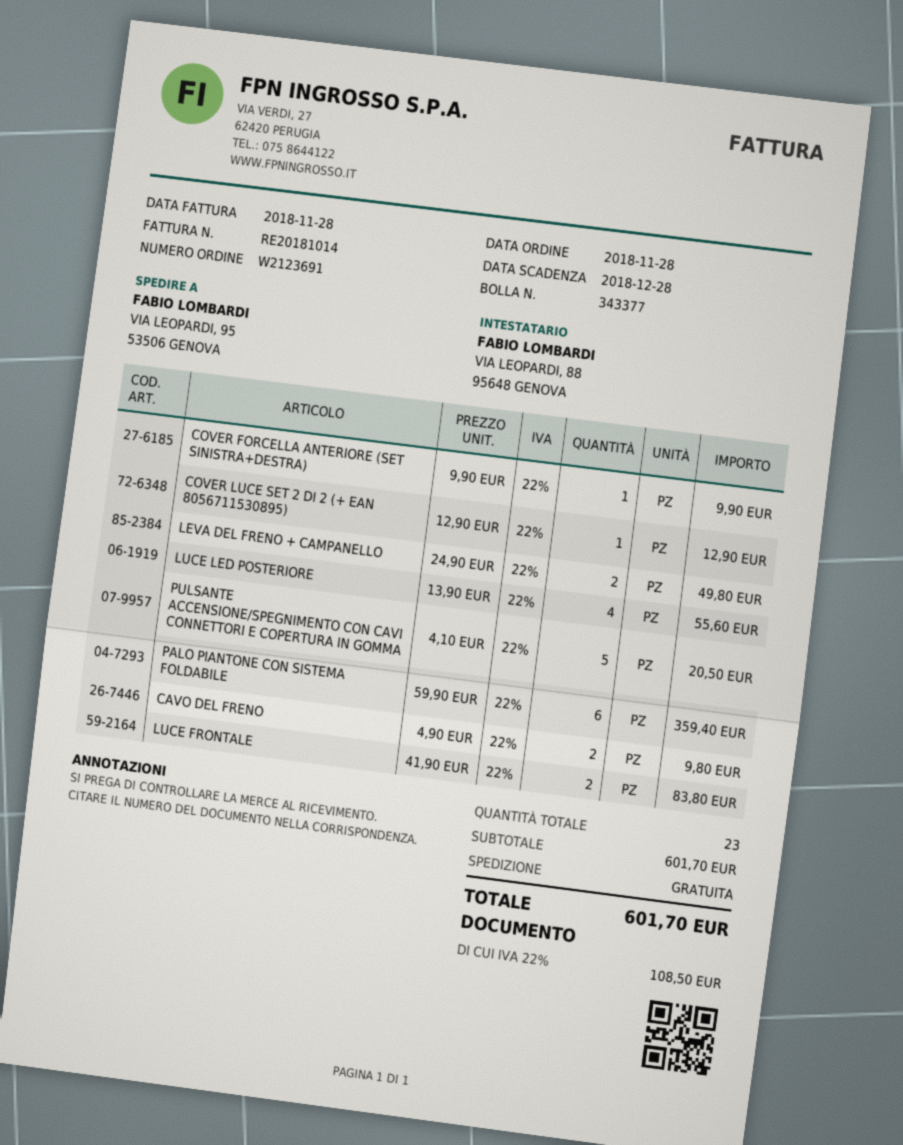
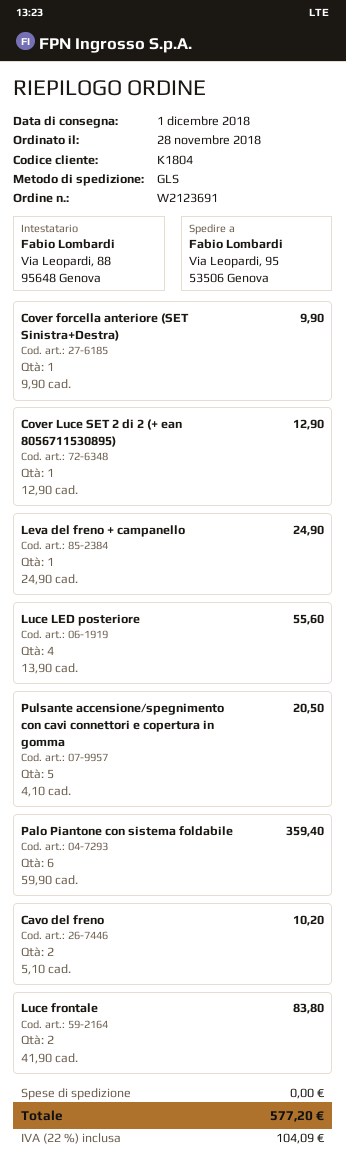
LEVA DEL FRENO + CAMPANELLO: 2 x 24.90 = 49.80 -> 1 x 24.90 = 24.90
CAVO DEL FRENO: 2 x 4.90 = 9.80 -> 2 x 5.10 = 10.20
tax: 22% = 108.50 -> 22% = 104.09
total: 601.70 -> 577.20

